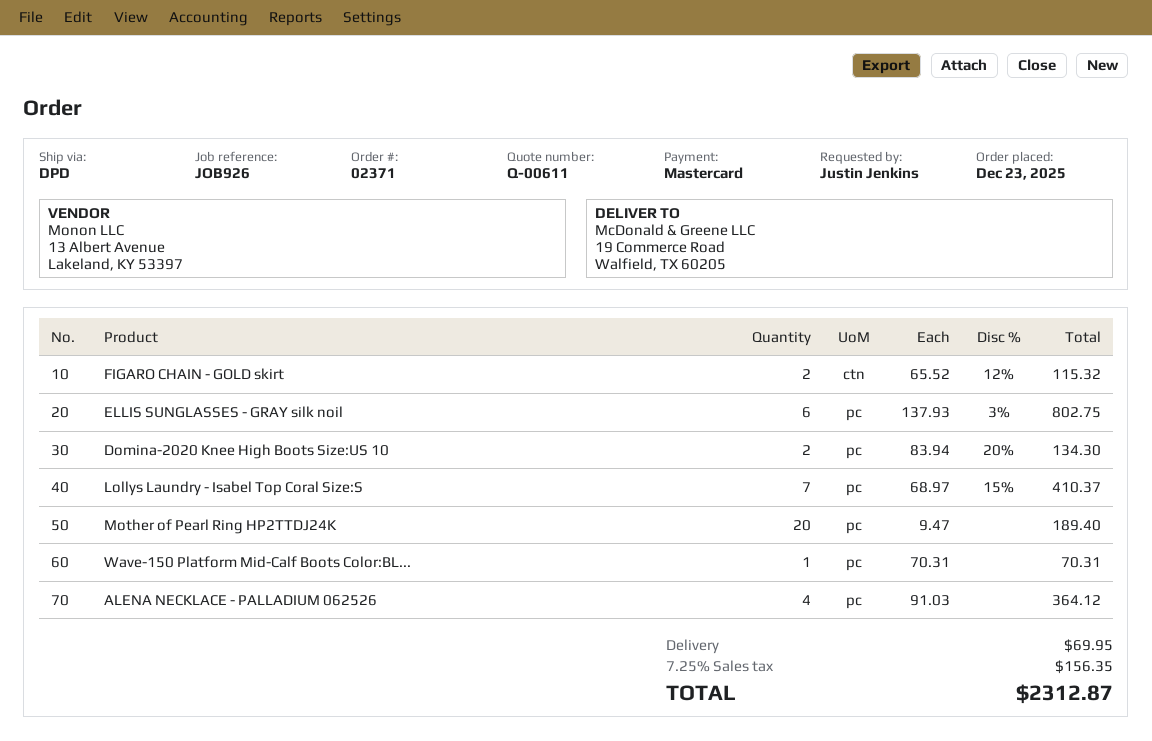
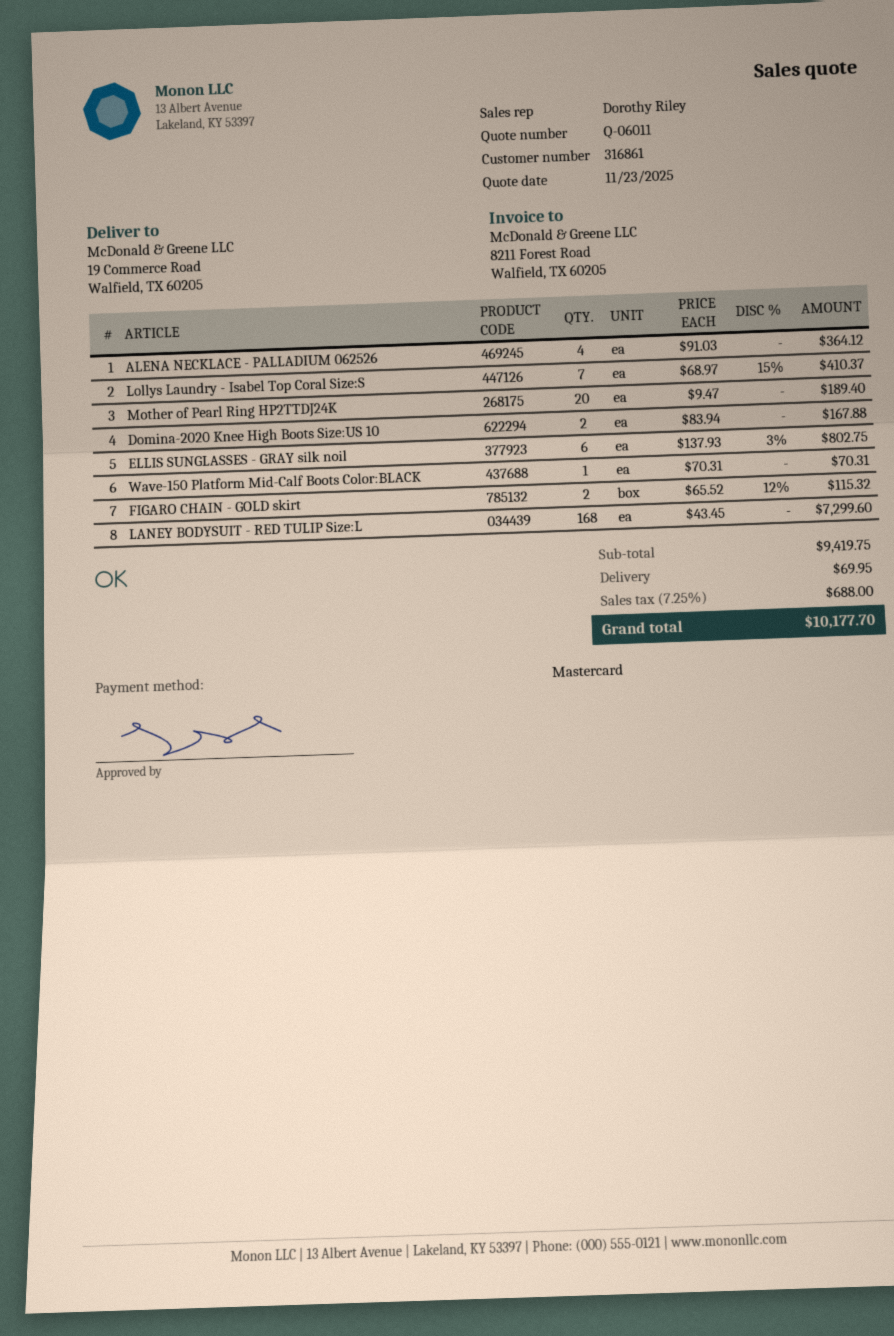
quote number: Q-00611 -> Q-06011
Domina-2020 Knee High Boots Size:US 10: 2 x 83.94 - 20% = 134.30 -> 2 x 83.94 = 167.88
LANEY BODYSUIT - RED TULIP Size:L: none -> 168 x 43.45 = 7299.60
tax: 7.25% = 156.35 -> 7.25% = 688.00
total: 2312.87 -> 10177.70

